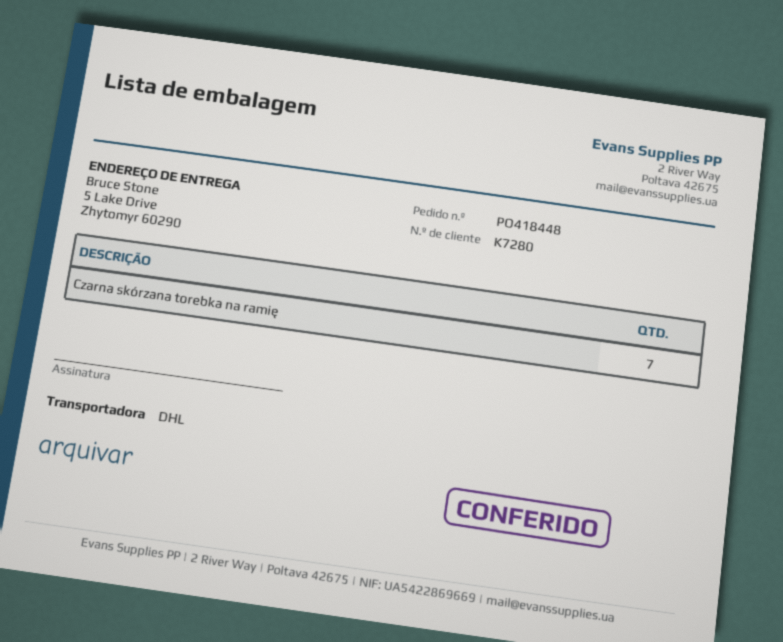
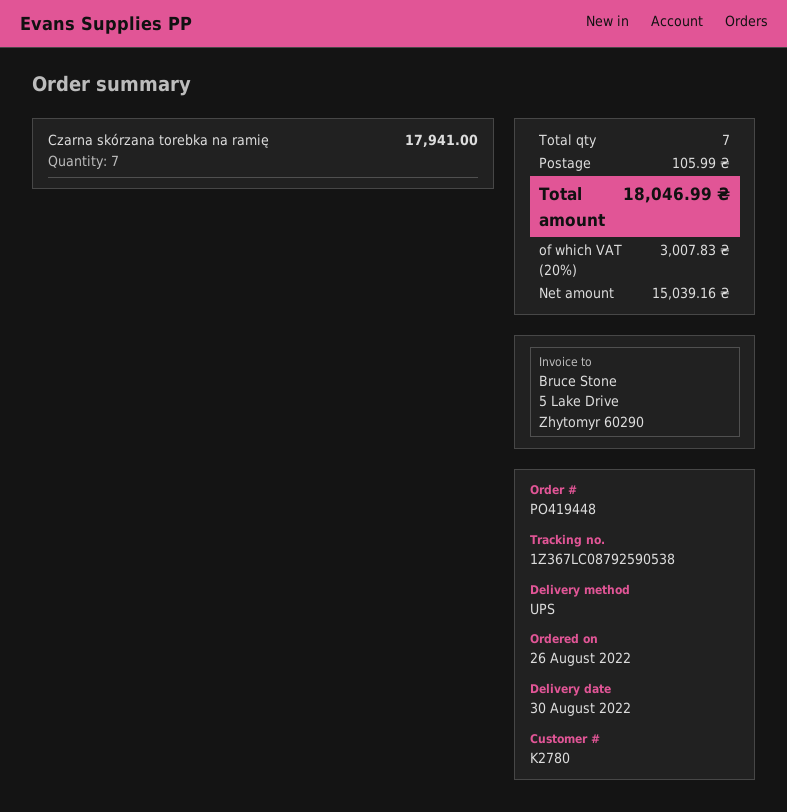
order number: PO418448 -> PO419448
customer number: K7280 -> K2780
shipping method: DHL -> UPS

